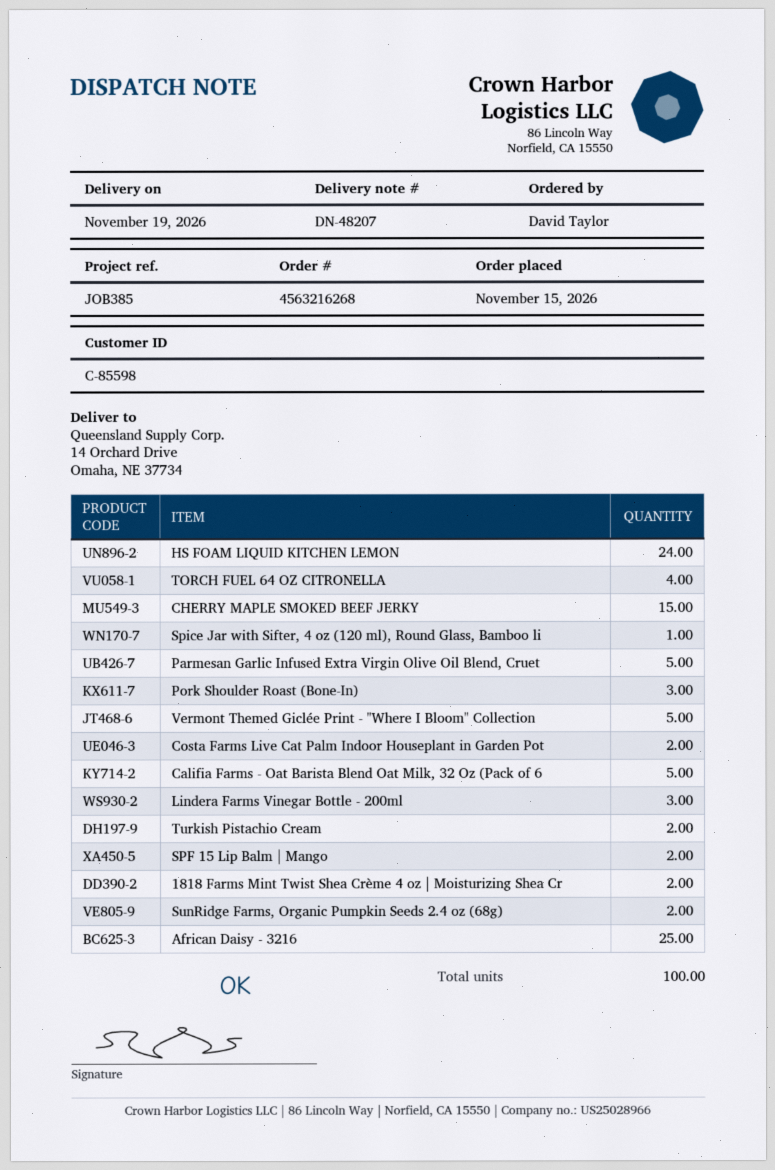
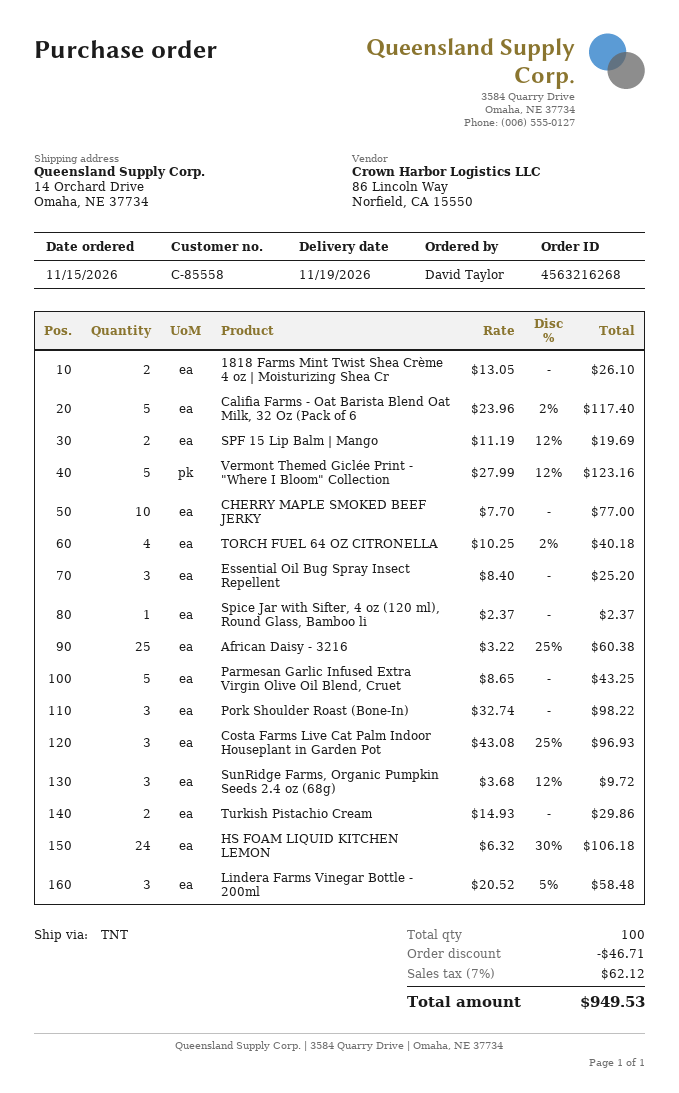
customer number: C-85598 -> C-85558
CHERRY MAPLE SMOKED BEEF JERKY: 15 -> 10
Costa Farms Live Cat Palm Indoor Houseplant in Garden Pot: 2 -> 3
SunRidge Farms, Organic Pumpkin Seeds 2.4 oz (68g): 2 -> 3
Essential Oil Bug Spray Insect Repellent: none -> 3

